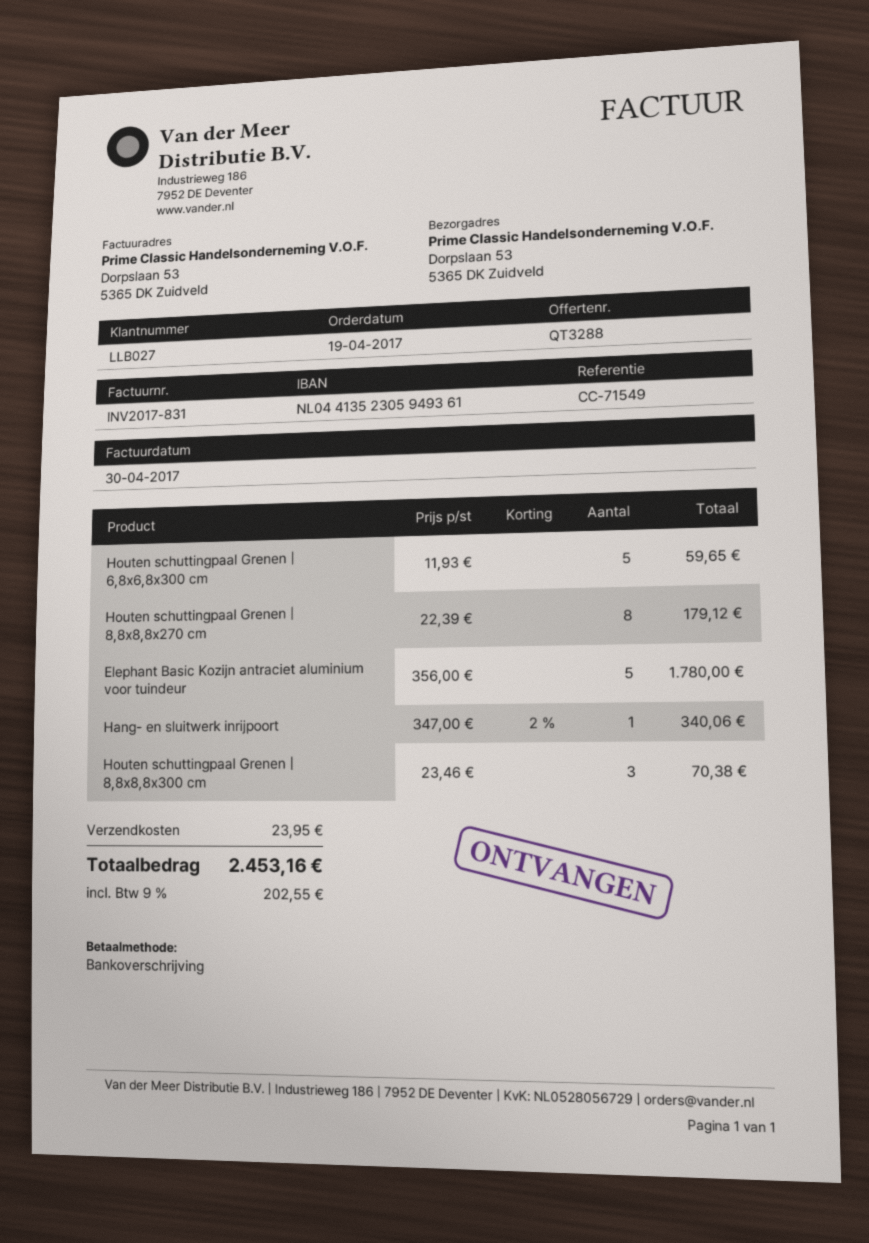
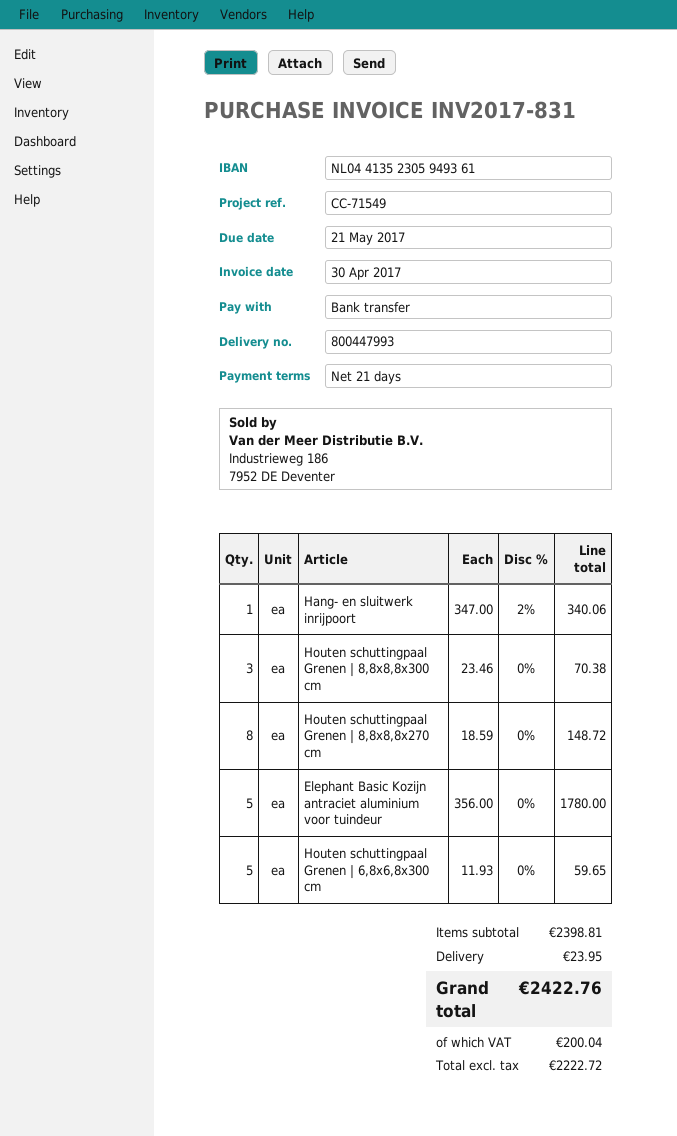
Houten schuttingpaal Grenen | 8,8x8,8x270 cm: 8 x 22.39 = 179.12 -> 8 x 18.59 = 148.72
tax: 202.55 -> 200.04
total: 2453.16 -> 2422.76

